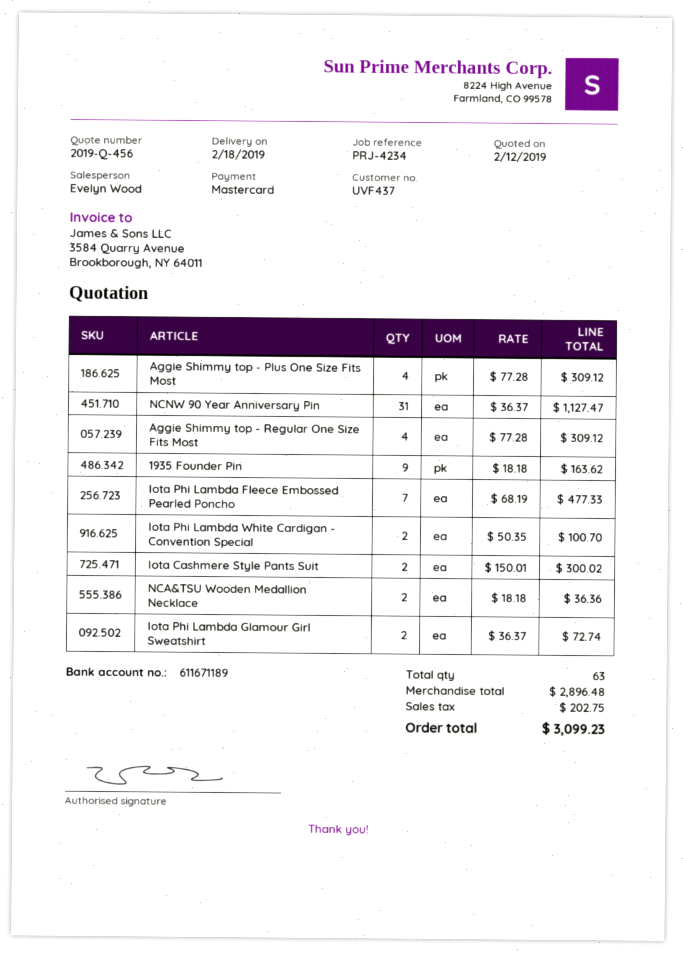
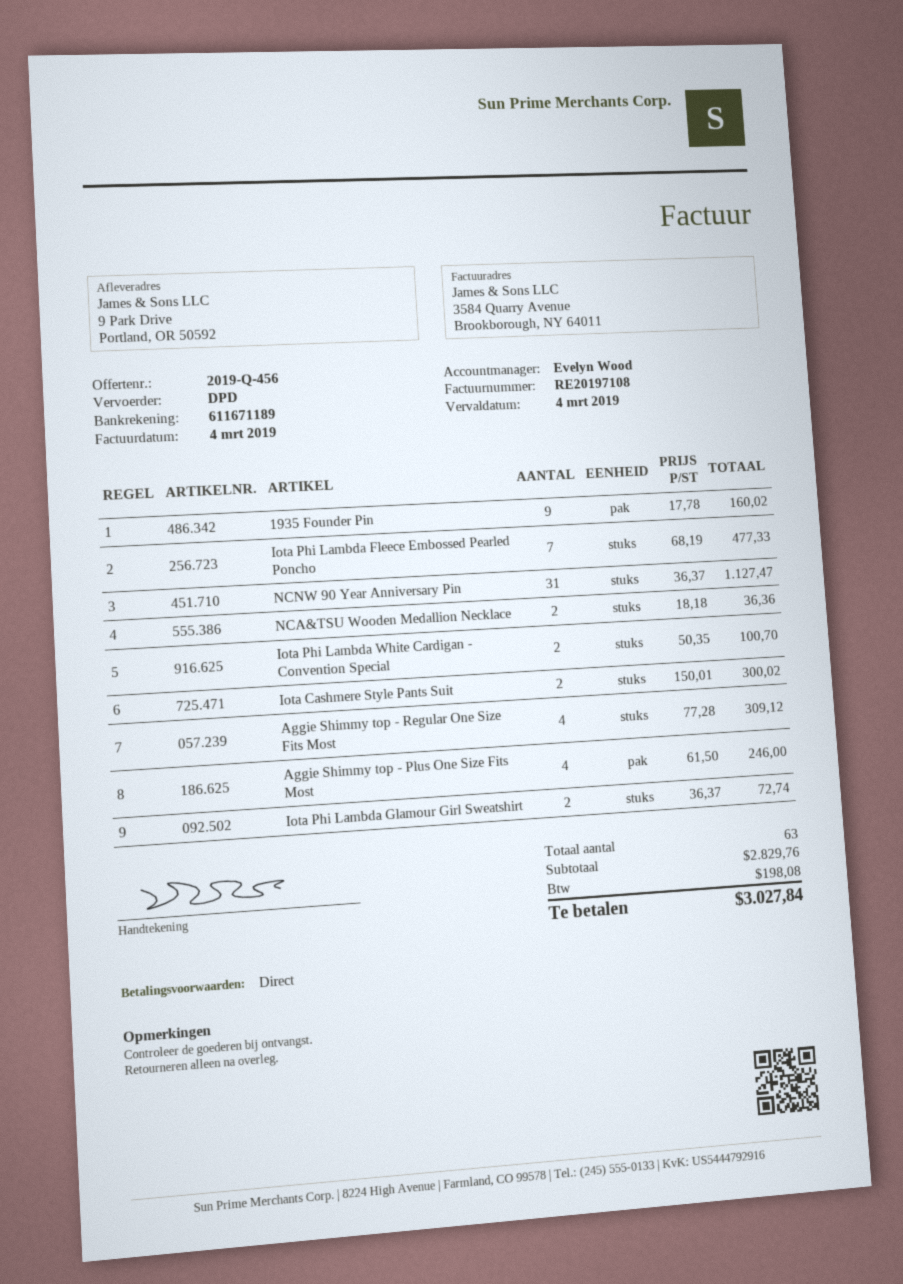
Aggie Shimmy top - Plus One Size Fits Most: 4 x 77.28 = 309.12 -> 4 x 61.50 = 246.00
1935 Founder Pin: 9 x 18.18 = 163.62 -> 9 x 17.78 = 160.02
subtotal: 2896.48 -> 2829.76
tax: 202.75 -> 198.08
total: 3099.23 -> 3027.84

